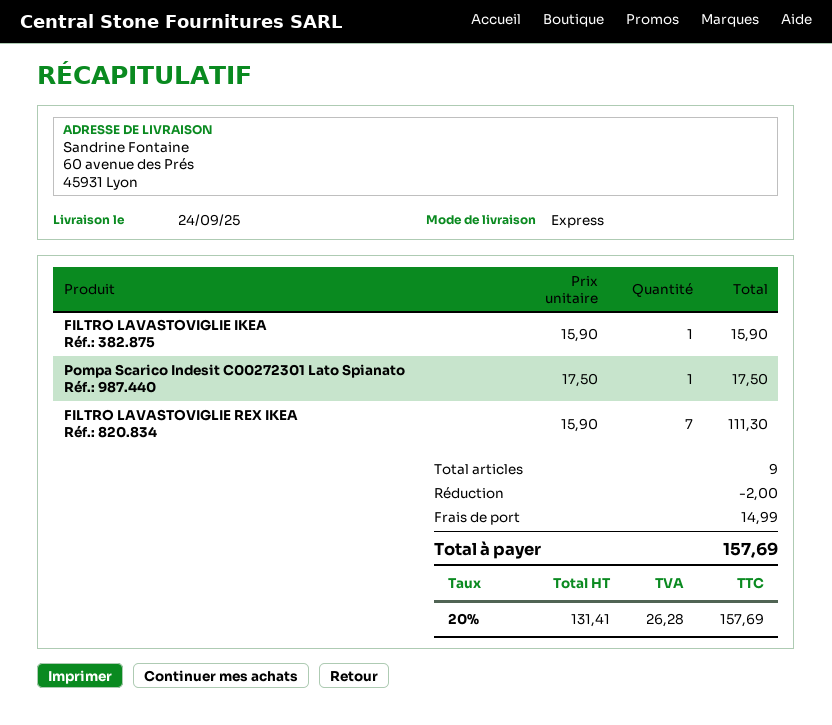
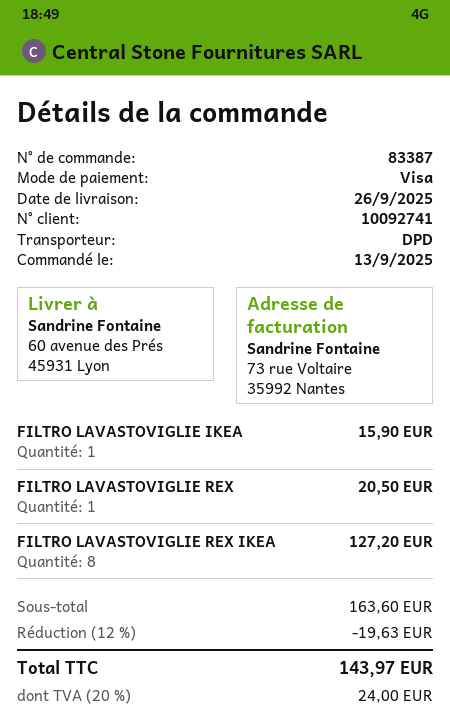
delivery date: 2025-09-24 -> 2025-09-26
shipping method: express -> DPD
Pompa Scarico Indesit C00272301 Lato Spianato: 1 for 17.50 -> none
FILTRO LAVASTOVIGLIE REX IKEA: 7 for 111.30 -> 8 for 127.20
FILTRO LAVASTOVIGLIE REX: none -> 1 for 20.50
discount: 2.00 -> 19.63
shipping: 14.99 -> none
tax: 20% = 26.28 -> 20% = 24.00
total: 157.69 -> 143.97

